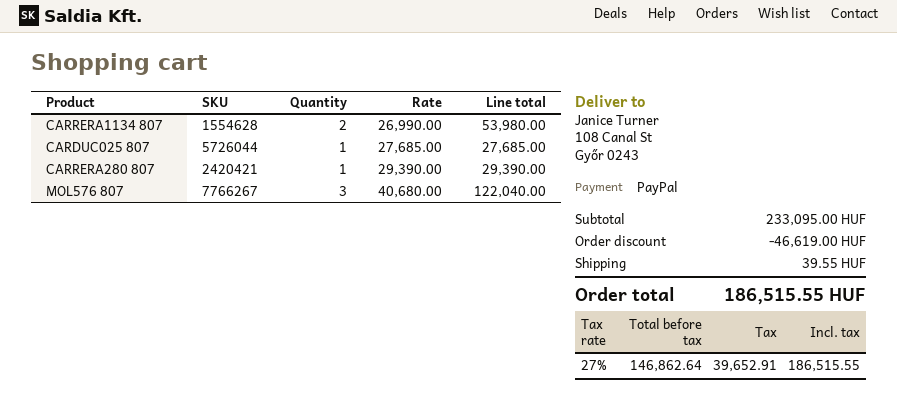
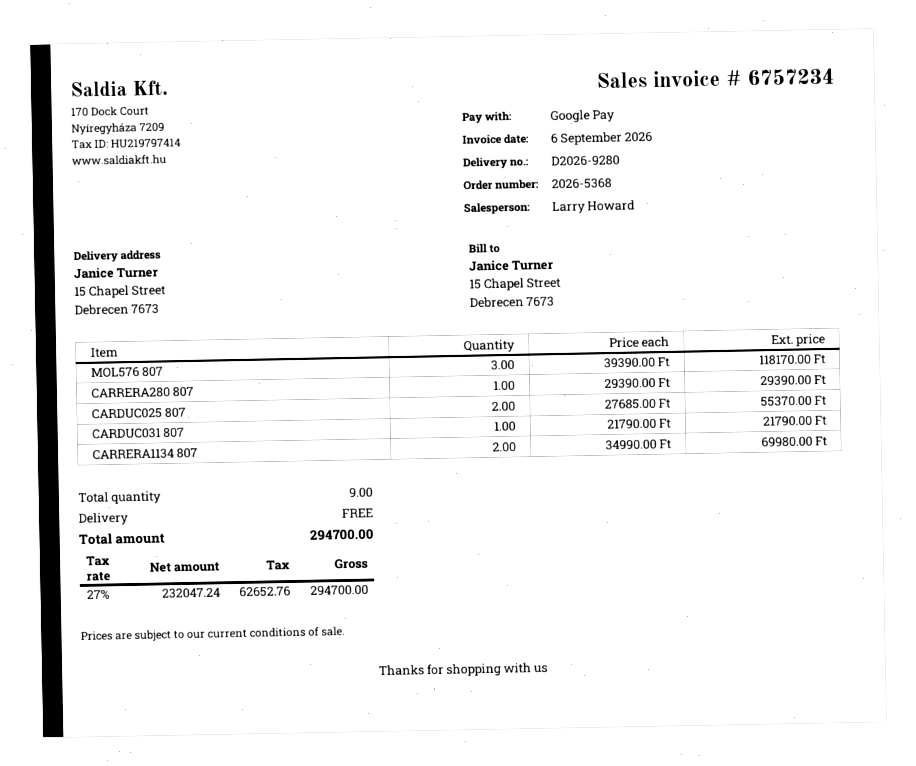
payment method: PayPal -> Google Pay
ship to: 108 Canal St, Győr 0243 -> 15 Chapel Street, Debrecen 7673
CARRERA1134 807: 2 x 26990.00 = 53980.00 -> 2 x 34990.00 = 69980.00
CARDUC025 807: 1 x 27685.00 = 27685.00 -> 2 x 27685.00 = 55370.00
MOL576 807: 3 x 40680.00 = 122040.00 -> 3 x 39390.00 = 118170.00
CARDUC031 807: none -> 1 x 21790.00 = 21790.00
discount: 46619.00 -> none
shipping: 39.55 -> 0.00
net: 146862.64 -> 232047.24
tax: 27% = 39652.91 -> 27% = 62652.76
total: 186515.55 -> 294700.00

